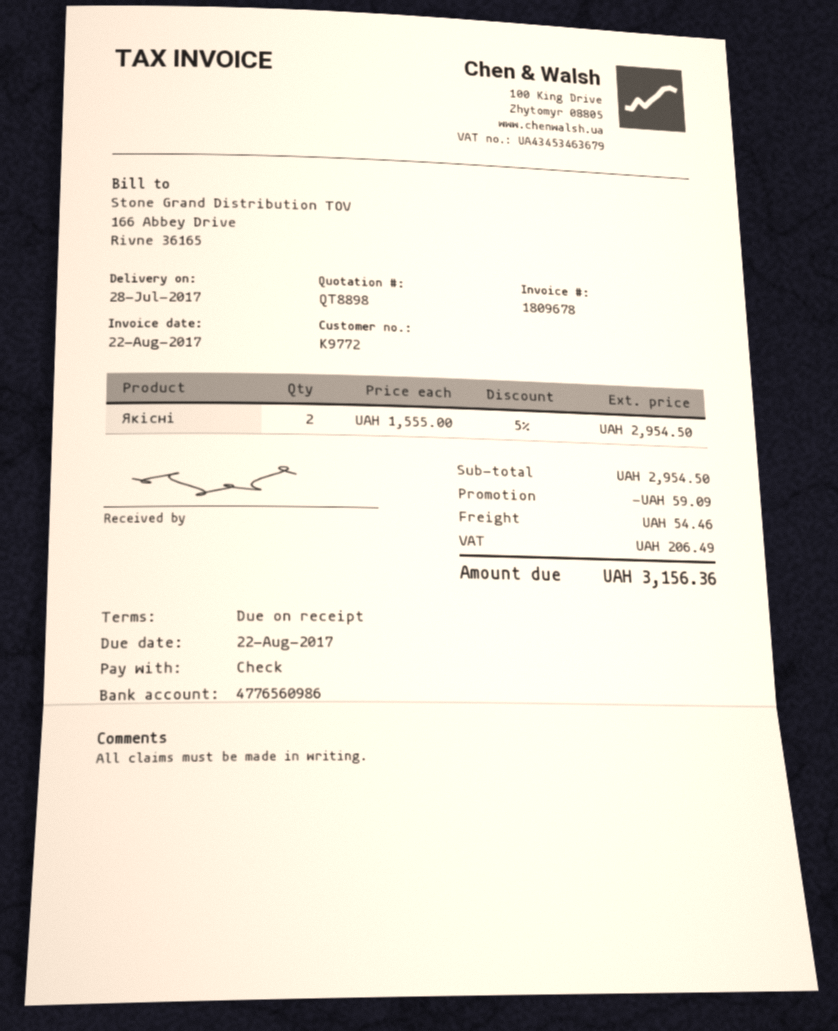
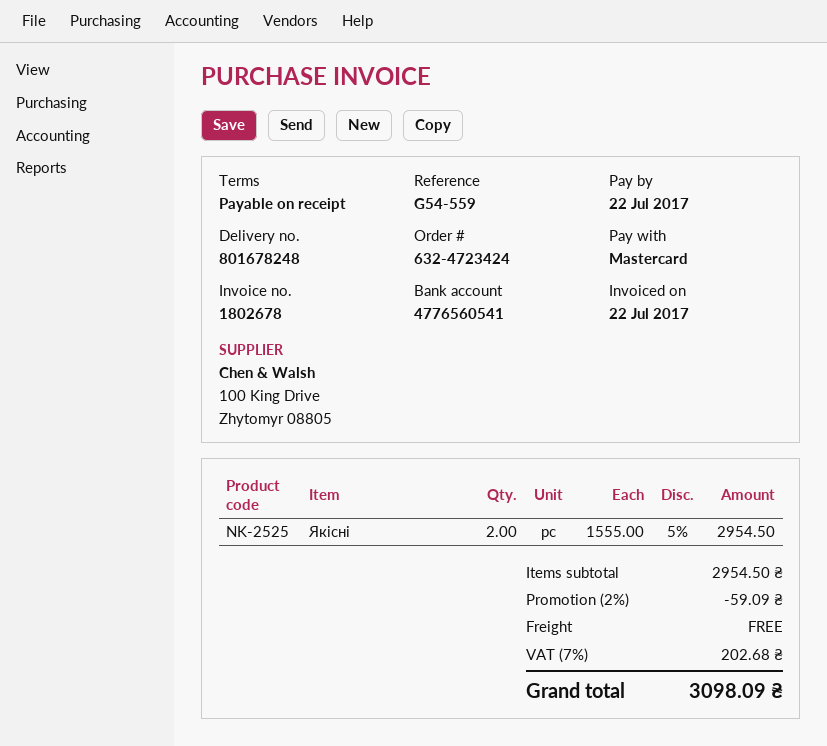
invoice number: 1809678 -> 1802678
invoice date: 2017-08-22 -> 2017-07-22
due date: 2017-08-22 -> 2017-07-22
payment method: cheque -> Mastercard
bank account: 4776560986 -> 4776560541
shipping: 54.46 -> 0.00
tax: 206.49 -> 202.68
total: 3156.36 -> 3098.09

